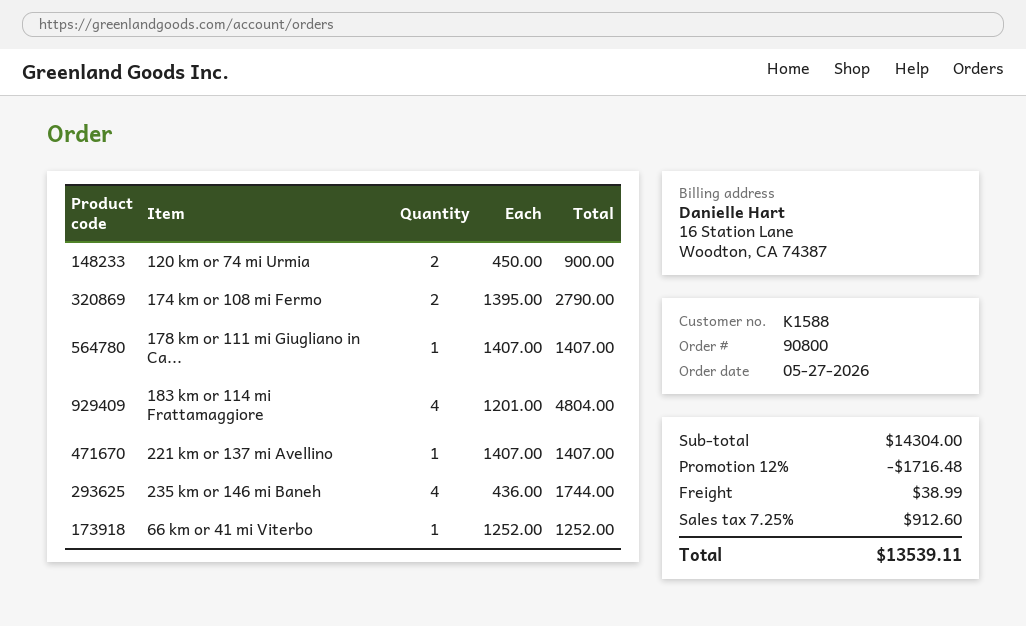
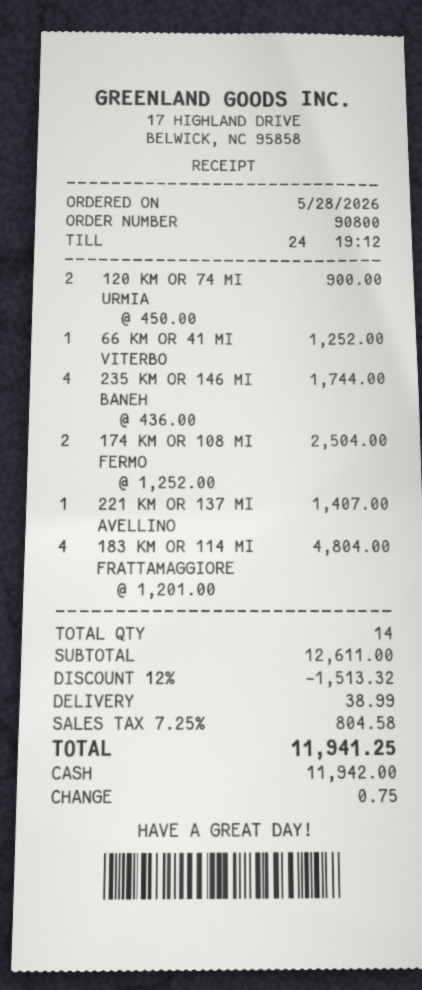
order date: 2026-05-27 -> 2026-05-28
174 km or 108 mi Fermo: 2 x 1395.00 = 2790.00 -> 2 x 1252.00 = 2504.00
178 km or 111 mi Giugliano in Ca...: 1 x 1407.00 = 1407.00 -> none
subtotal: 14304.00 -> 12611.00
discount: 12% = 1716.48 -> 12% = 1513.32
tax: 7.25% = 912.60 -> 7.25% = 804.58
total: 13539.11 -> 11941.25

